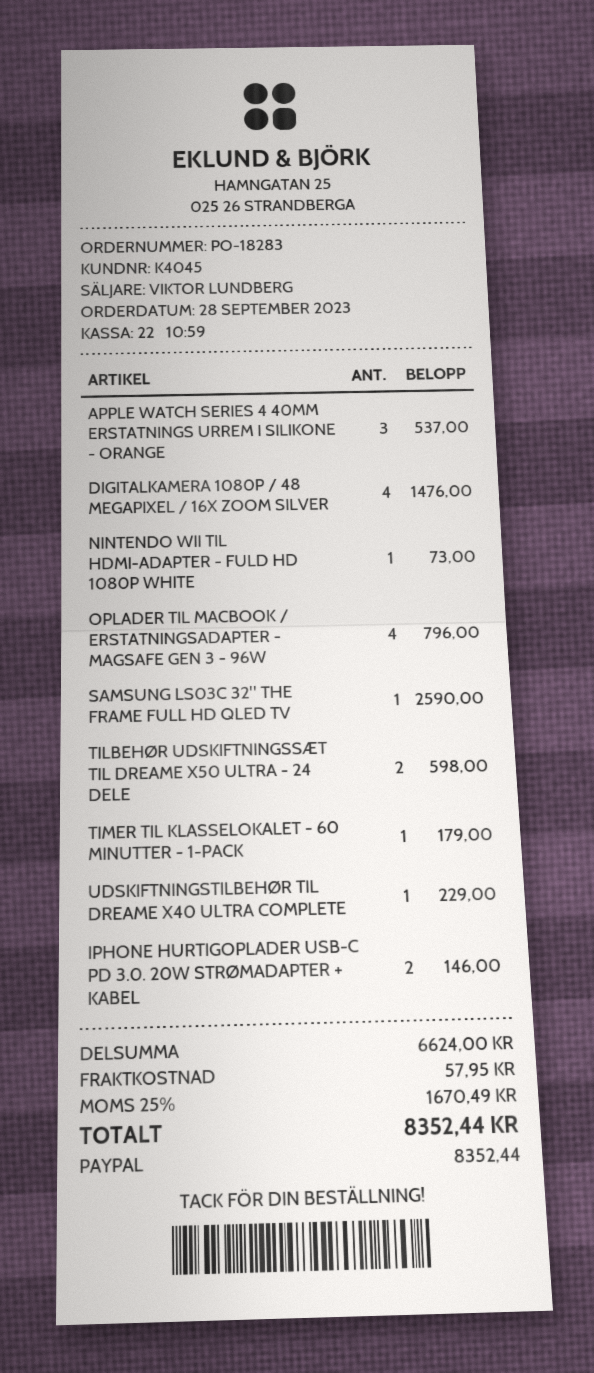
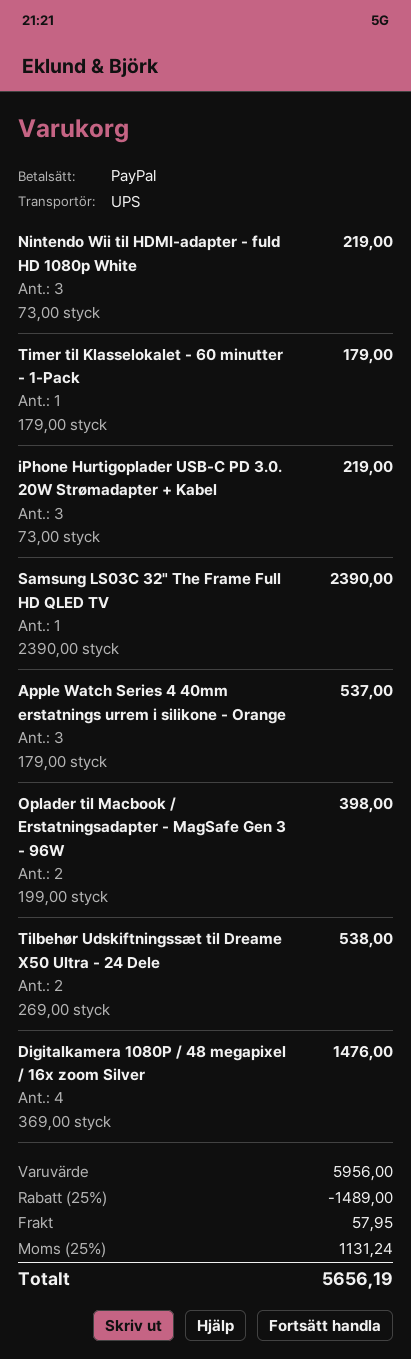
NINTENDO WII TIL HDMI-ADAPTER - FULD HD 1080P WHITE: 1 for 73.00 -> 3 for 219.00
OPLADER TIL MACBOOK / ERSTATNINGSADAPTER - MAGSAFE GEN 3 - 96W: 4 for 796.00 -> 2 for 398.00
SAMSUNG LS03C 32" THE FRAME FULL HD QLED TV: 1 for 2590.00 -> 1 for 2390.00
TILBEHØR UDSKIFTNINGSSÆT TIL DREAME X50 ULTRA - 24 DELE: 2 for 598.00 -> 2 for 538.00
UDSKIFTNINGSTILBEHØR TIL DREAME X40 ULTRA COMPLETE: 1 for 229.00 -> none
IPHONE HURTIGOPLADER USB-C PD 3.0. 20W STRØMADAPTER + KABEL: 2 for 146.00 -> 3 for 219.00
subtotal: 6624.00 -> 5956.00
discount: none -> 25% = 1489.00
tax: 25% = 1670.49 -> 25% = 1131.24
total: 8352.44 -> 5656.19

